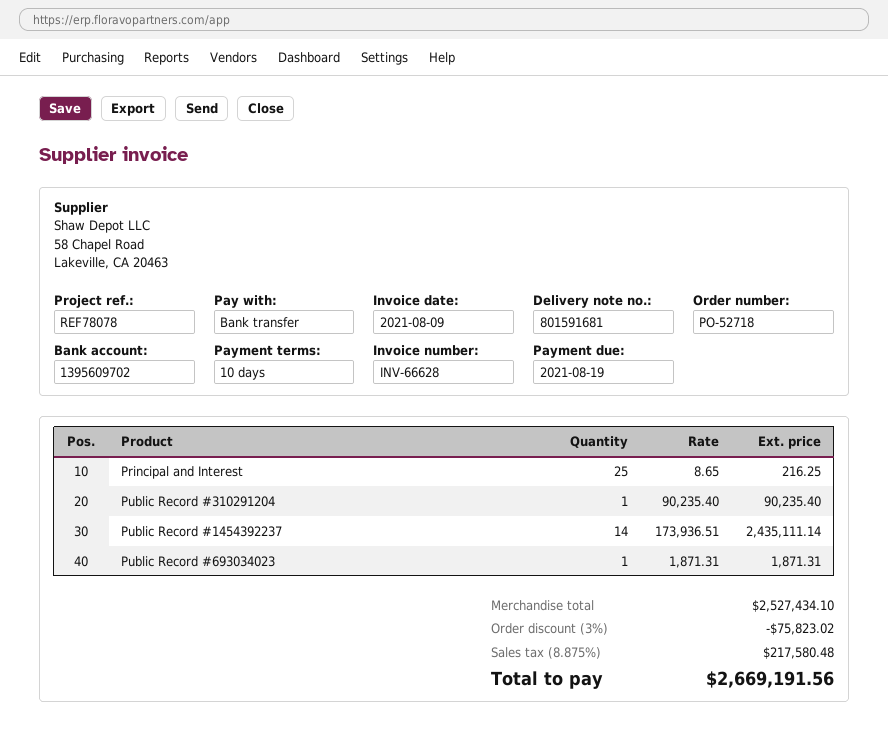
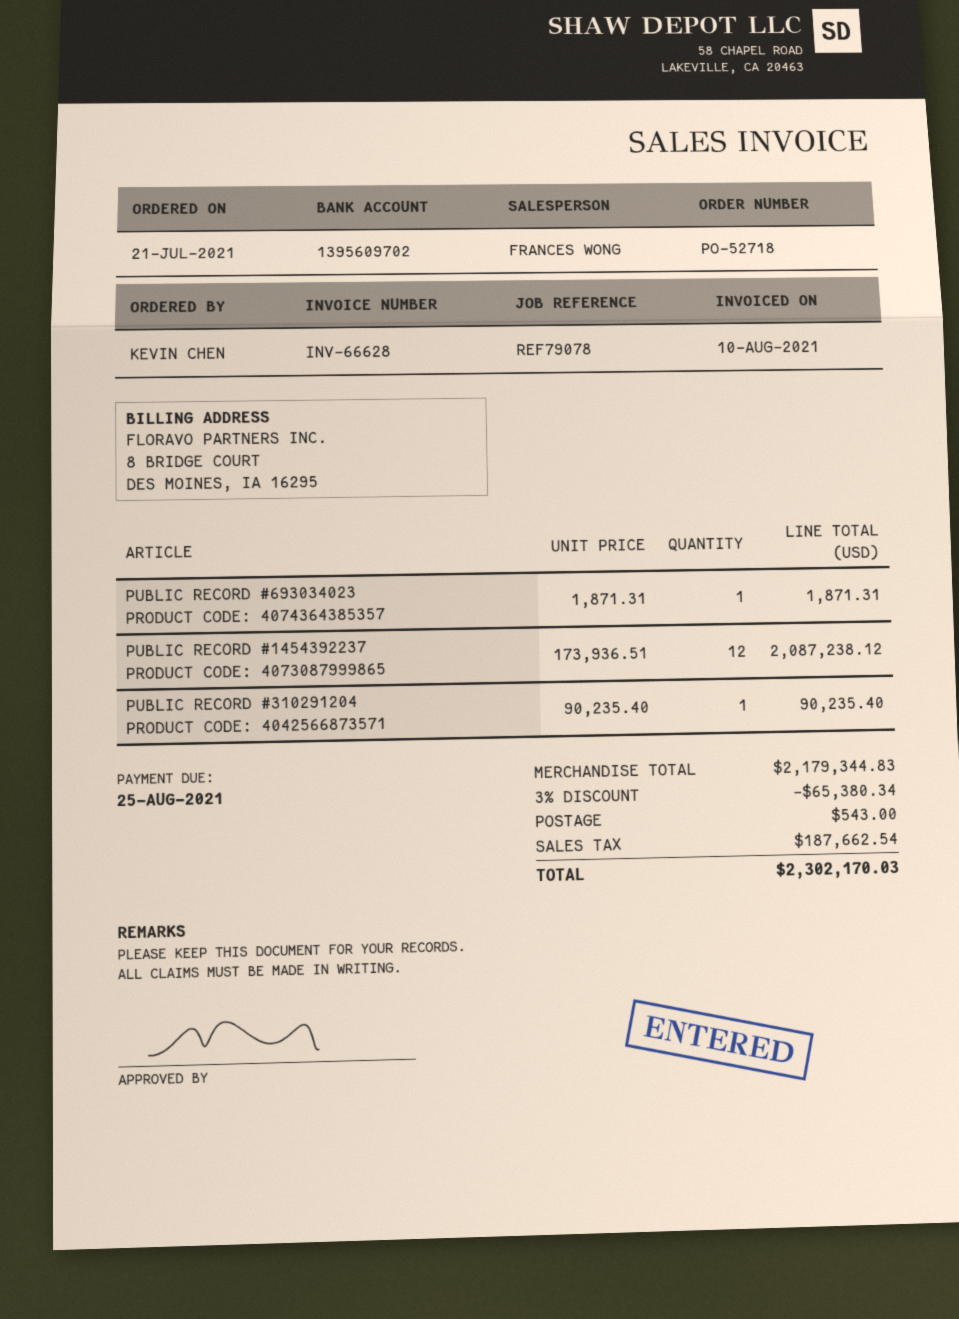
invoice date: 2021-08-09 -> 2021-08-10
due date: 2021-08-19 -> 2021-08-25
reference: REF78078 -> REF79078
Principal and Interest: 25 x 8.65 = 216.25 -> none
Public Record #1454392237: 14 x 173936.51 = 2435111.14 -> 12 x 173936.51 = 2087238.12
subtotal: 2527434.10 -> 2179344.83
discount: 3% = 75823.02 -> 3% = 65380.34
shipping: none -> 543.00
tax: 217580.48 -> 187662.54
total: 2669191.56 -> 2302170.03

